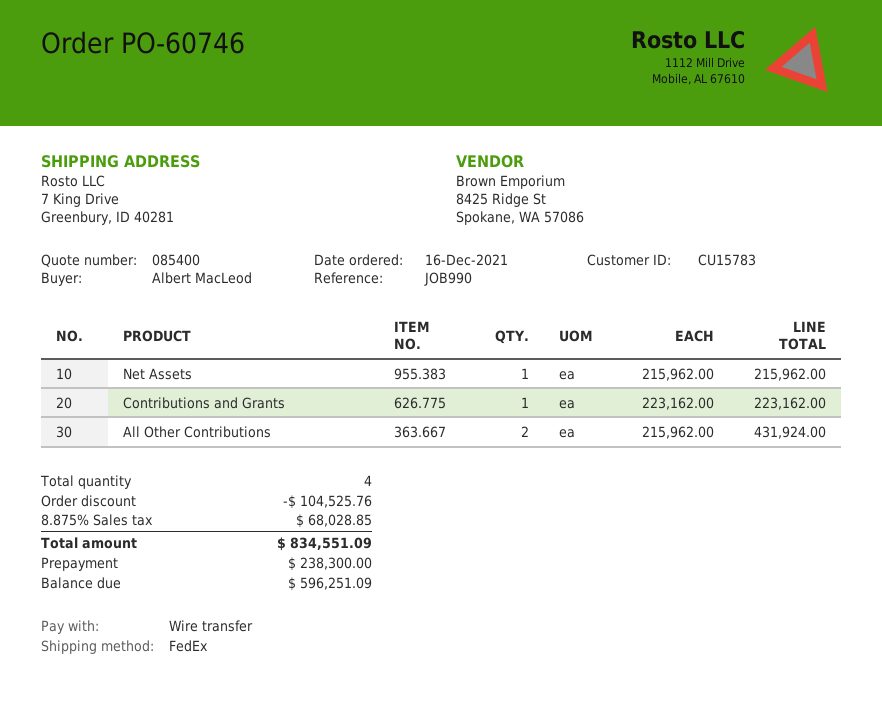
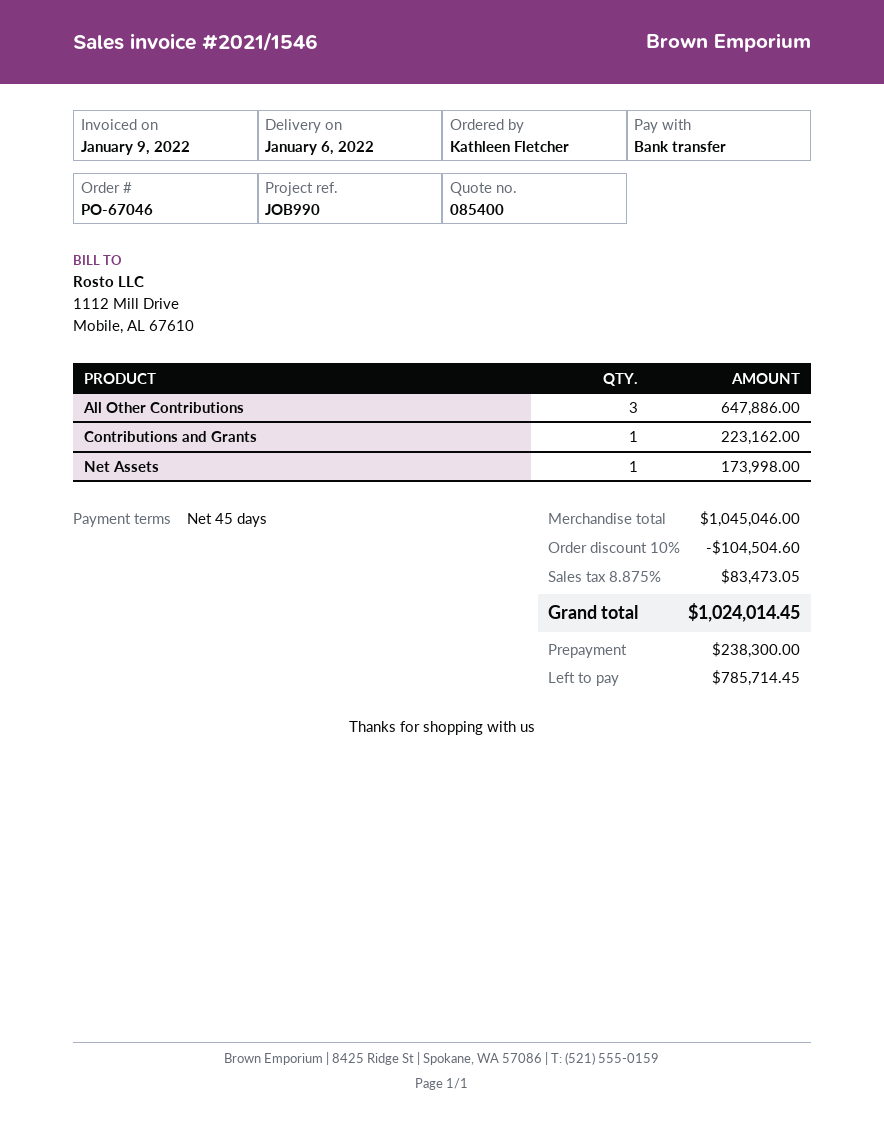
order number: PO-60746 -> PO-67046
ordered by: Albert MacLeod -> Kathleen Fletcher
Net Assets: 1 for 215962.00 -> 1 for 173998.00
All Other Contributions: 2 for 431924.00 -> 3 for 647886.00
discount: 104525.76 -> 104504.60
tax: 8.875% = 68028.85 -> 8.875% = 83473.05
total: 834551.09 -> 1024014.45
balance: 596251.09 -> 785714.45

